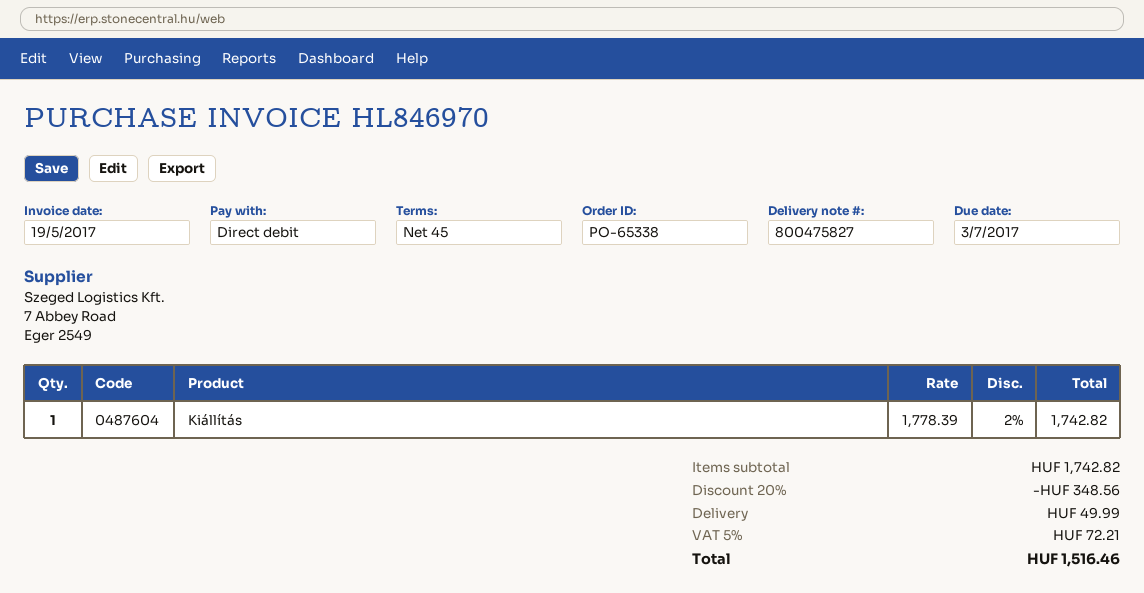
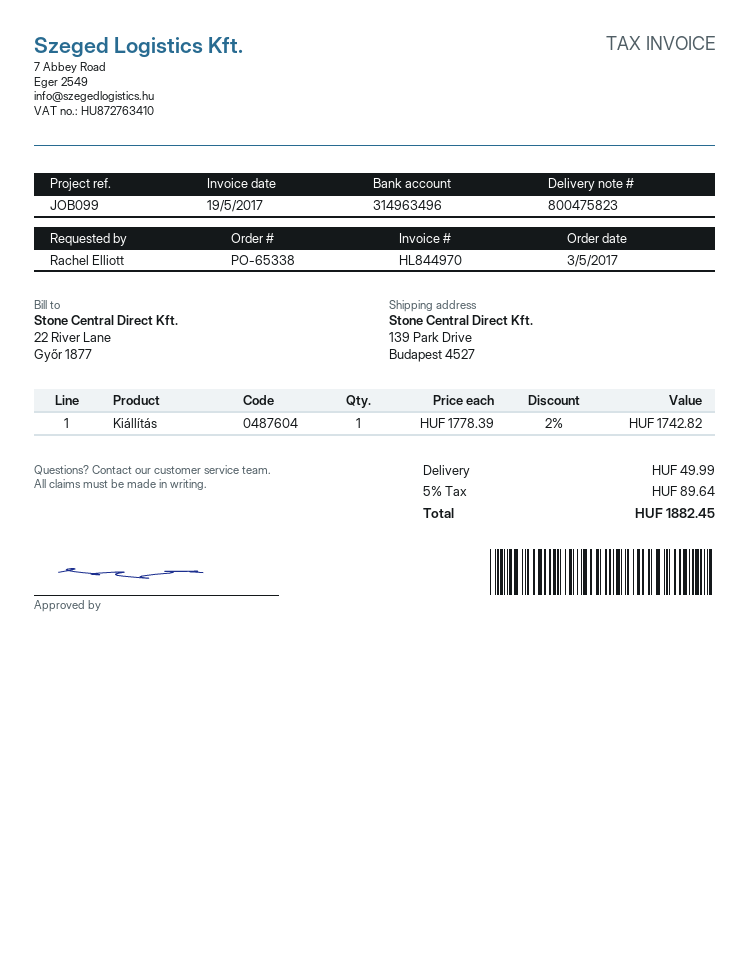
delivery note number: 800475827 -> 800475823
invoice number: HL846970 -> HL844970
discount: 20% = 348.56 -> none
tax: 5% = 72.21 -> 5% = 89.64
total: 1516.46 -> 1882.45

